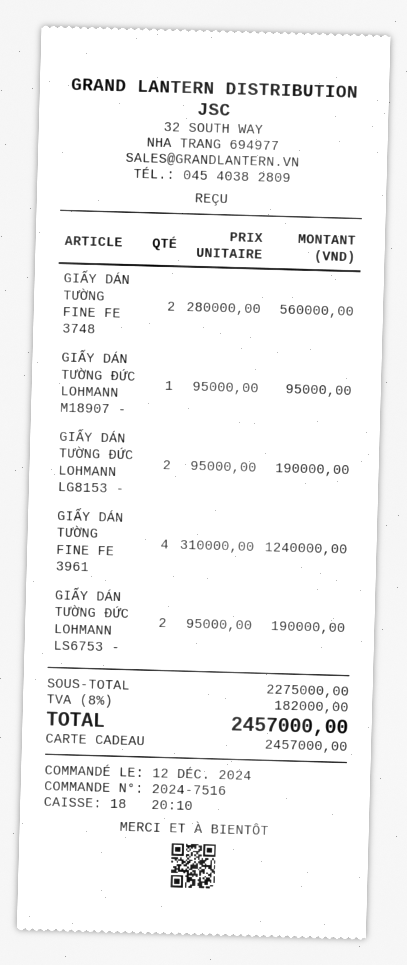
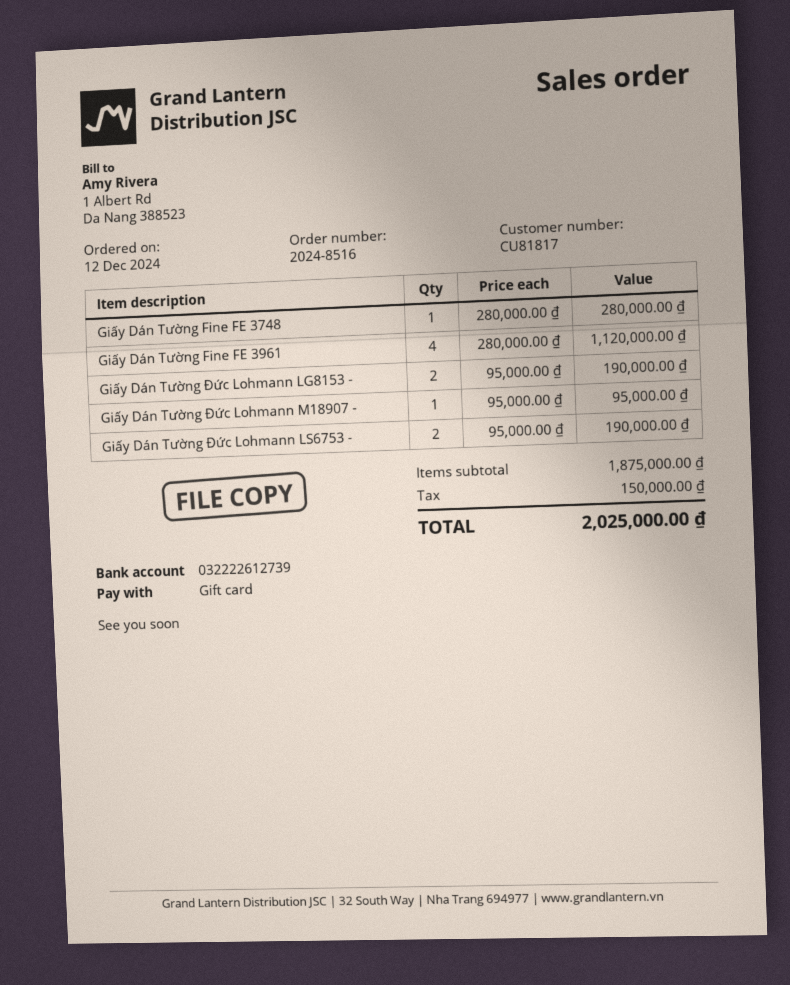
order number: 2024-7516 -> 2024-8516
GIẤY DÁN TƯỜNG FINE FE 3748: 2 x 280000.00 = 560000.00 -> 1 x 280000.00 = 280000.00
GIẤY DÁN TƯỜNG FINE FE 3961: 4 x 310000.00 = 1240000.00 -> 4 x 280000.00 = 1120000.00
subtotal: 2275000.00 -> 1875000.00
tax: 182000.00 -> 150000.00
total: 2457000.00 -> 2025000.00

